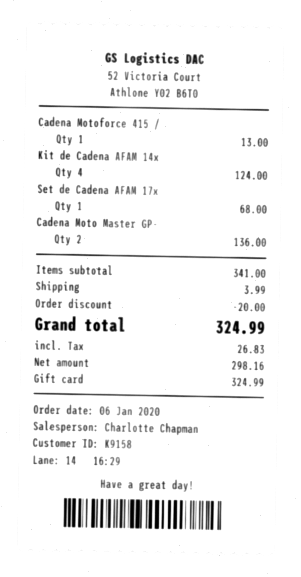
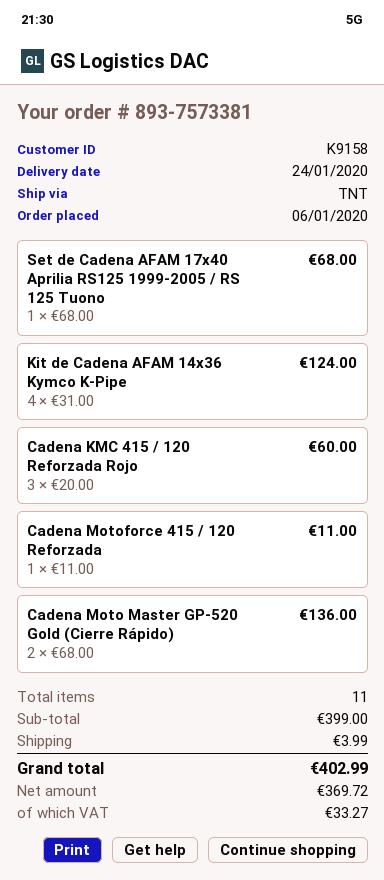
Cadena Motoforce 415 /: 1 for 13.00 -> 1 for 11.00
Cadena KMC 415 / 120 Reforzada Rojo: none -> 3 for 60.00
subtotal: 341.00 -> 399.00
discount: 20.00 -> none
net: 298.16 -> 369.72
tax: 26.83 -> 33.27
total: 324.99 -> 402.99

